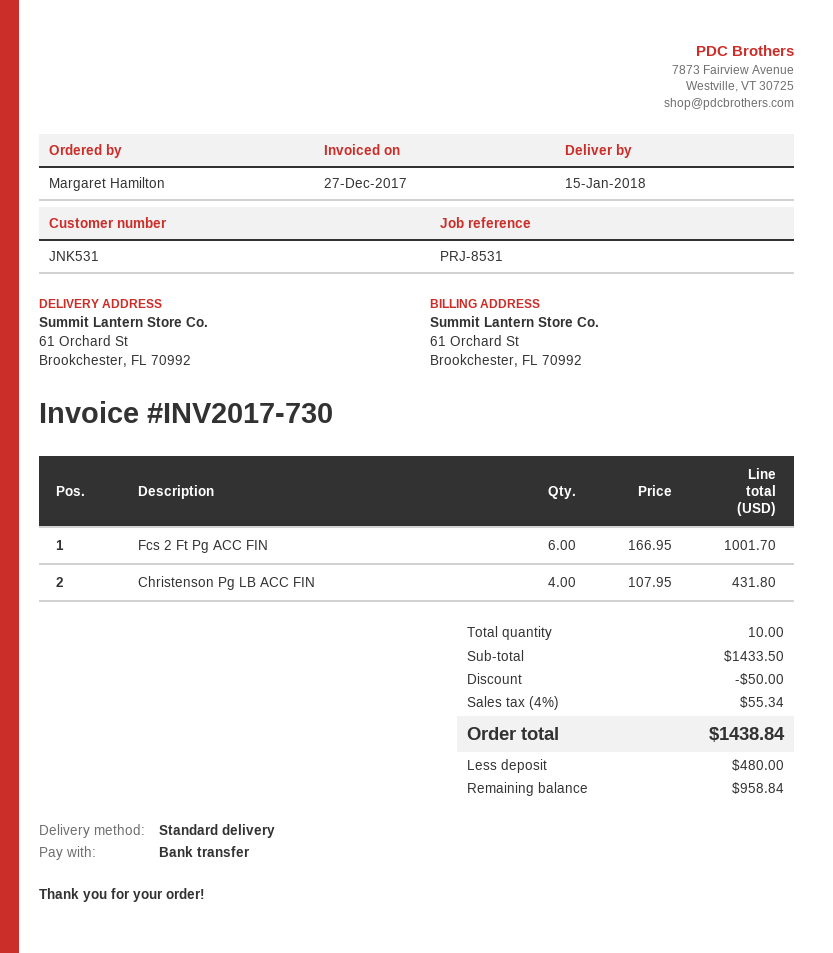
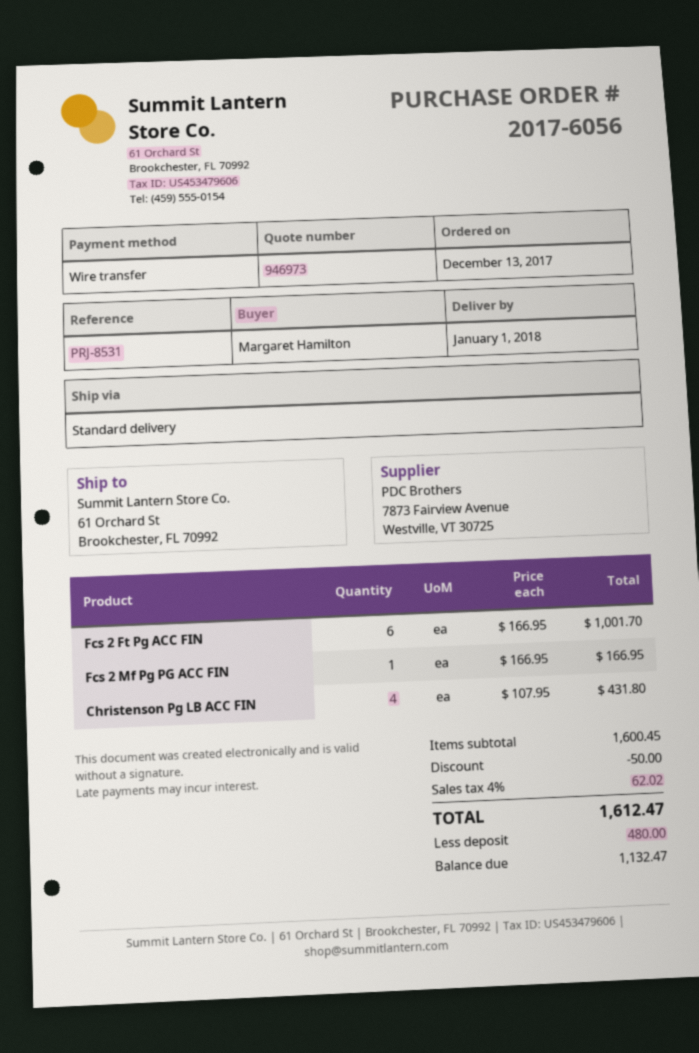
delivery date: 2018-01-15 -> 2018-01-01
Fcs 2 Mf Pg PG ACC FIN: none -> 1 x 166.95 = 166.95
subtotal: 1433.50 -> 1600.45
tax: 4% = 55.34 -> 4% = 62.02
total: 1438.84 -> 1612.47
balance: 958.84 -> 1132.47

